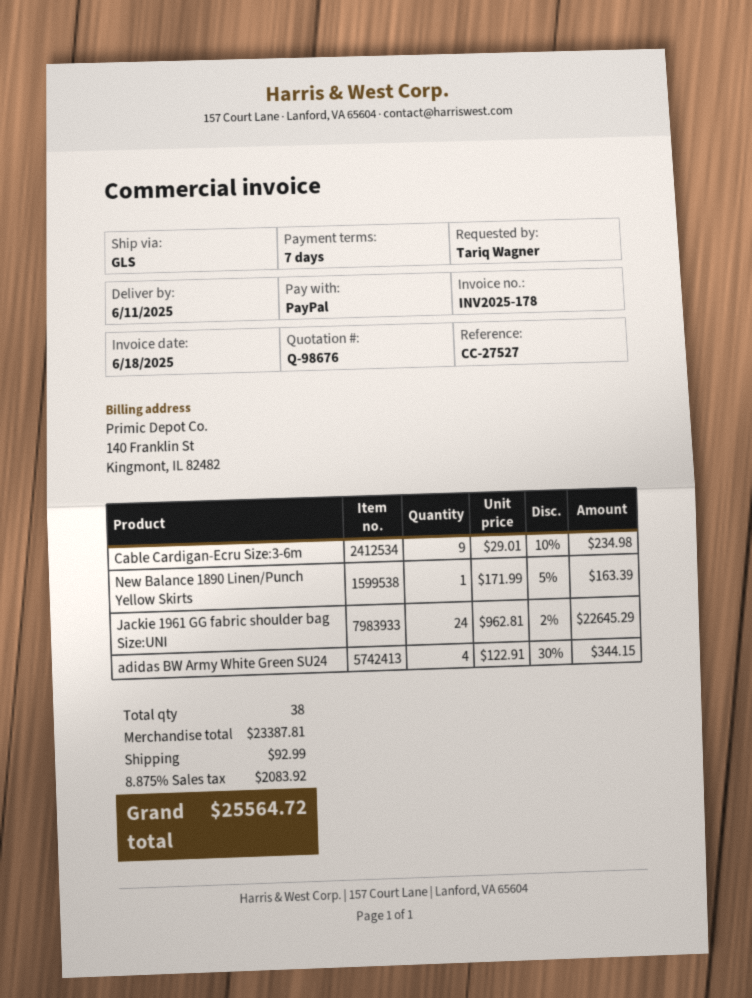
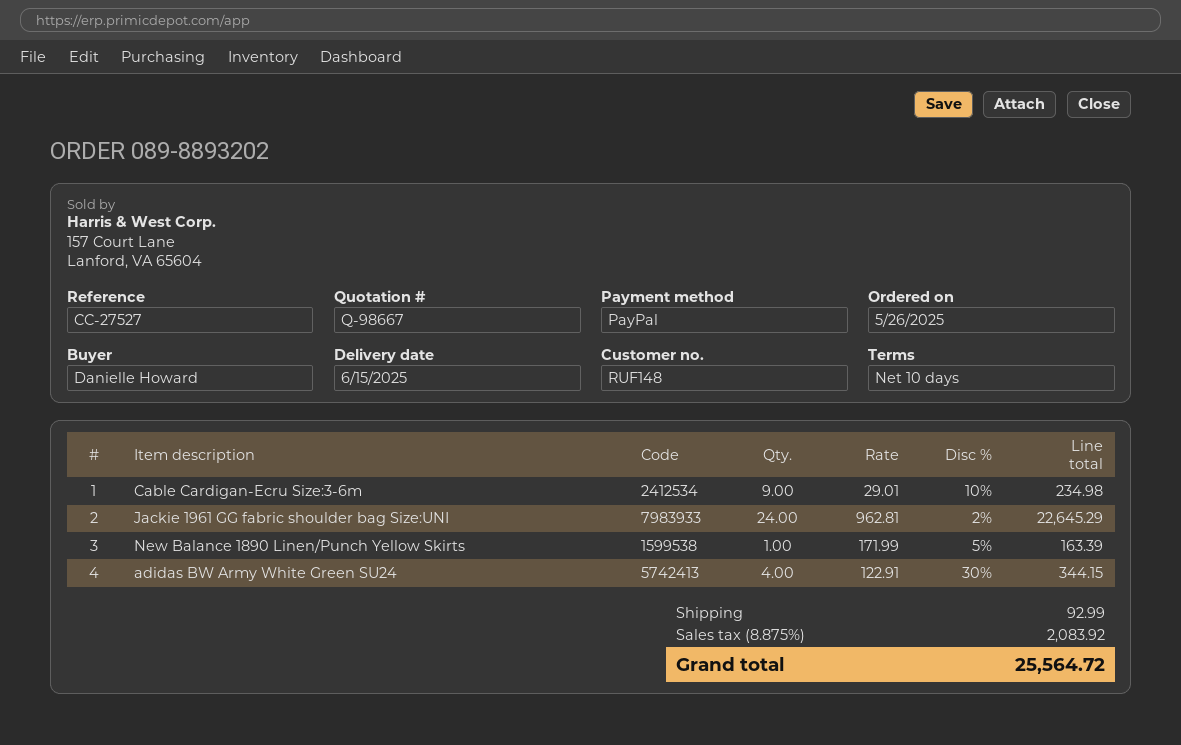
quote number: Q-98676 -> Q-98667
delivery date: 2025-06-11 -> 2025-06-15
payment terms: 7 days -> 10 days
ordered by: Tariq Wagner -> Danielle Howard

